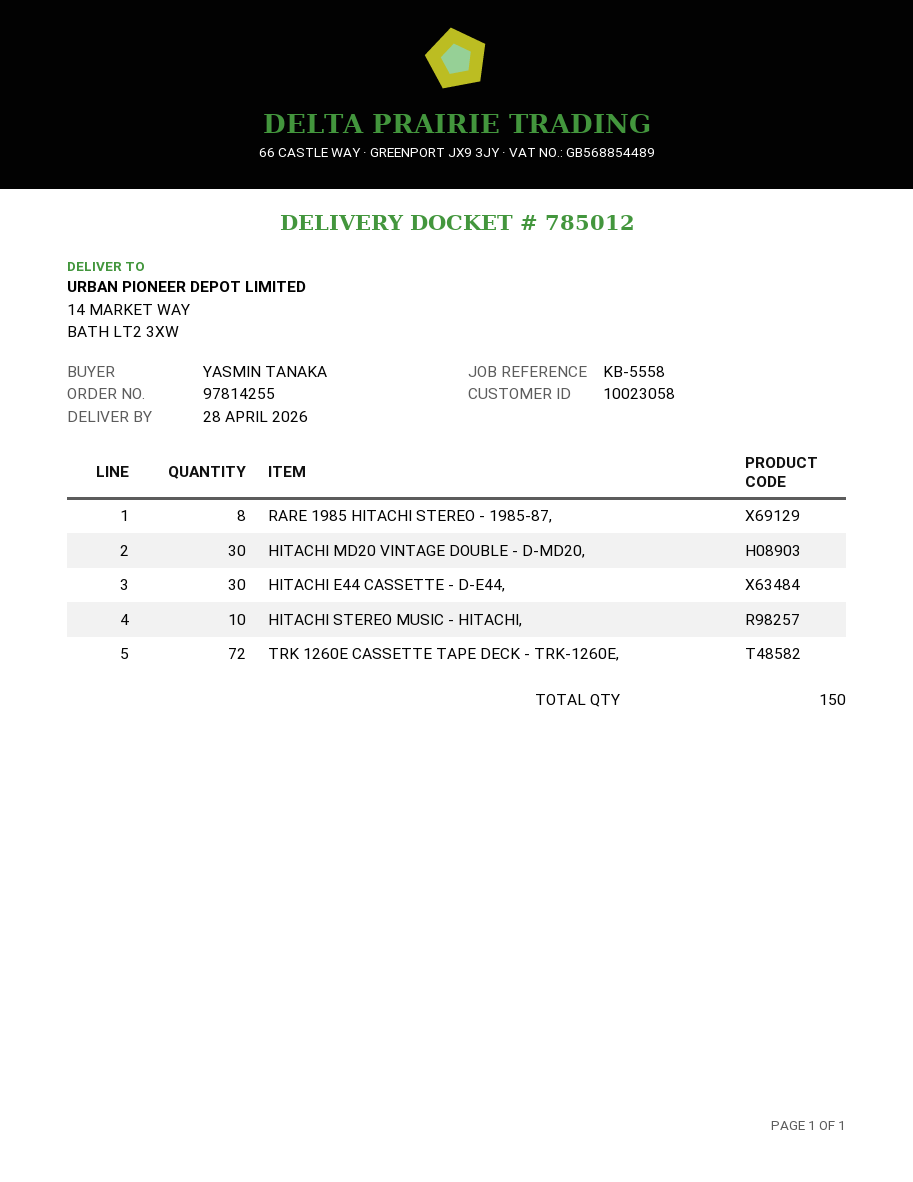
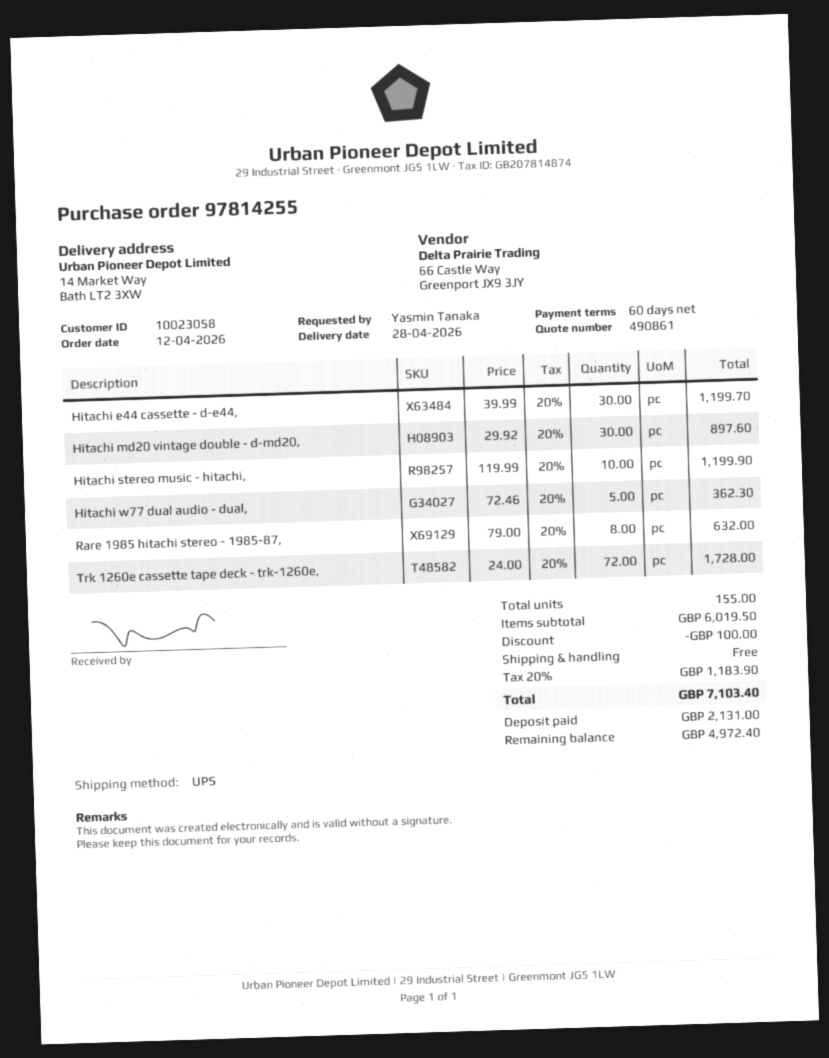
Hitachi w77 dual audio - dual,: none -> 5
total quantity: 150 -> 155

